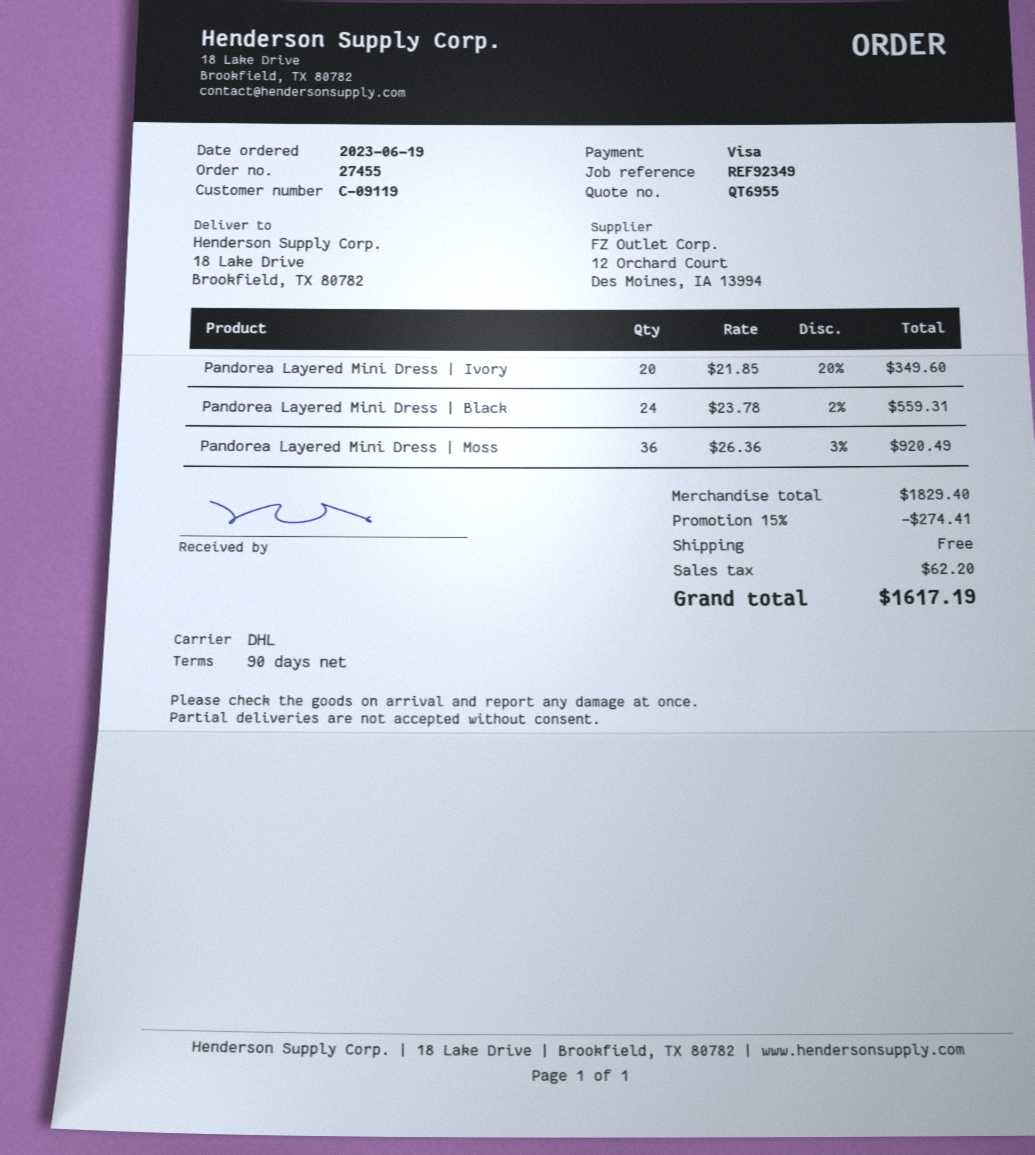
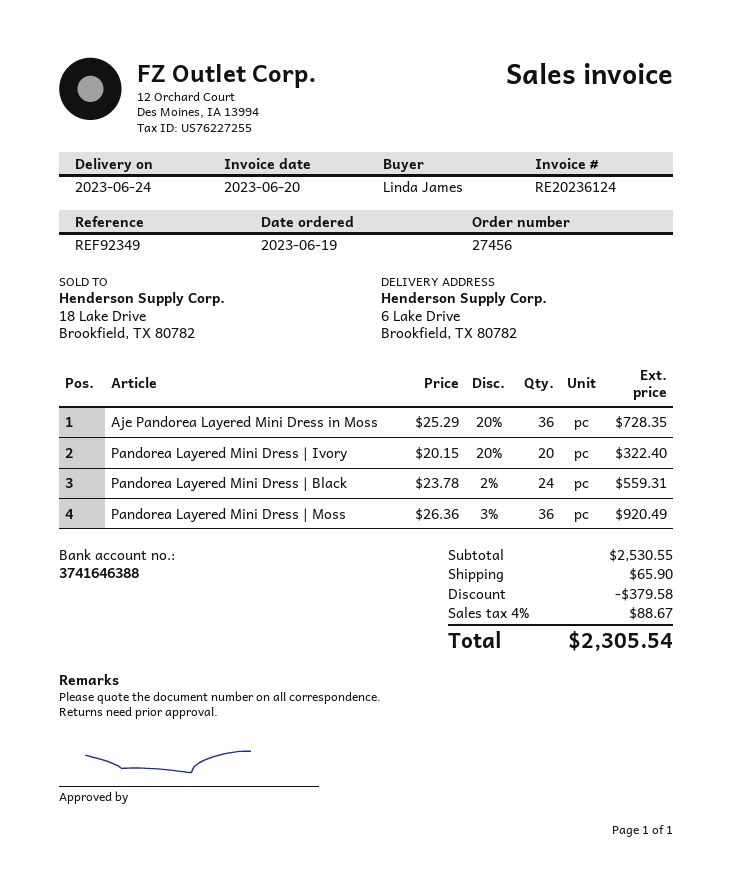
order number: 27455 -> 27456
ship to: 18 Lake Drive, Brookfield, TX 80782 -> 6 Lake Drive, Brookfield, TX 80782
Pandorea Layered Mini Dress | Ivory: 20 x 21.85 - 20% = 349.60 -> 20 x 20.15 - 20% = 322.40
Aje Pandorea Layered Mini Dress in Moss: none -> 36 x 25.29 - 20% = 728.35
subtotal: 1829.40 -> 2530.55
discount: 274.41 -> 379.58
shipping: 0.00 -> 65.90
tax: 62.20 -> 88.67
total: 1617.19 -> 2305.54

